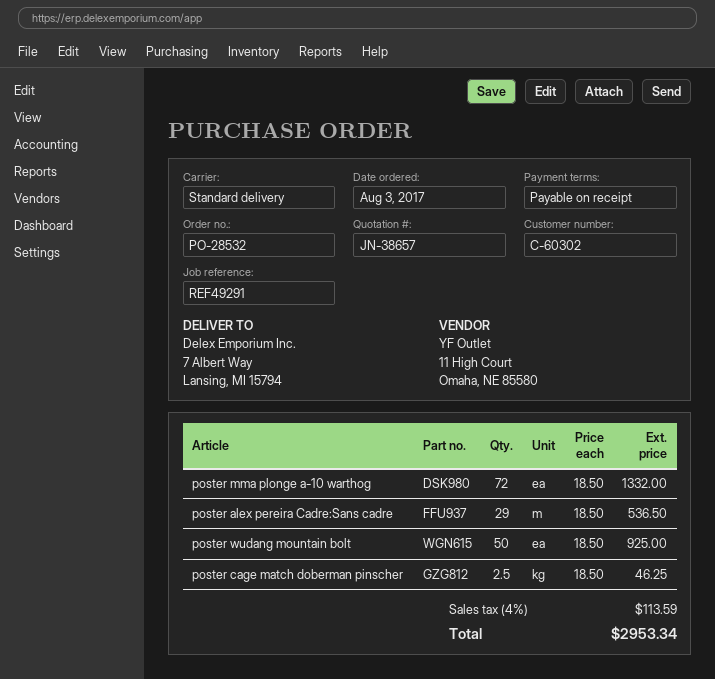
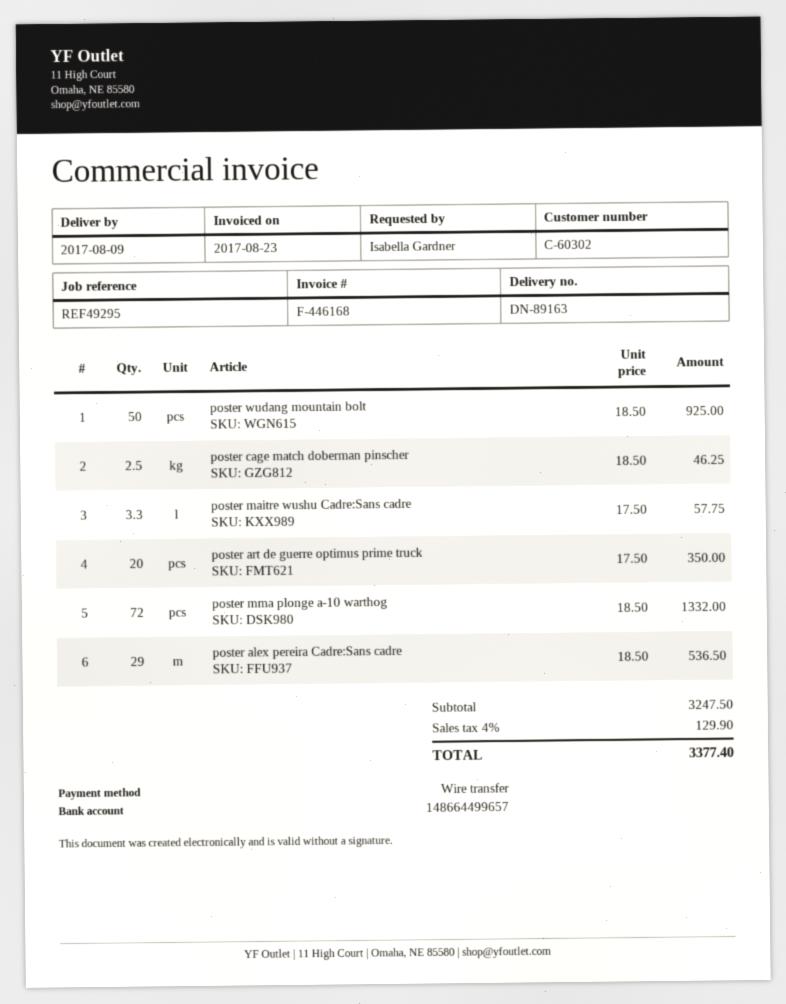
reference: REF49291 -> REF49295
poster maitre wushu Cadre:Sans cadre: none -> 3.3 x 17.50 = 57.75
poster art de guerre optimus prime truck: none -> 20 x 17.50 = 350.00
tax: 4% = 113.59 -> 4% = 129.90
total: 2953.34 -> 3377.40

